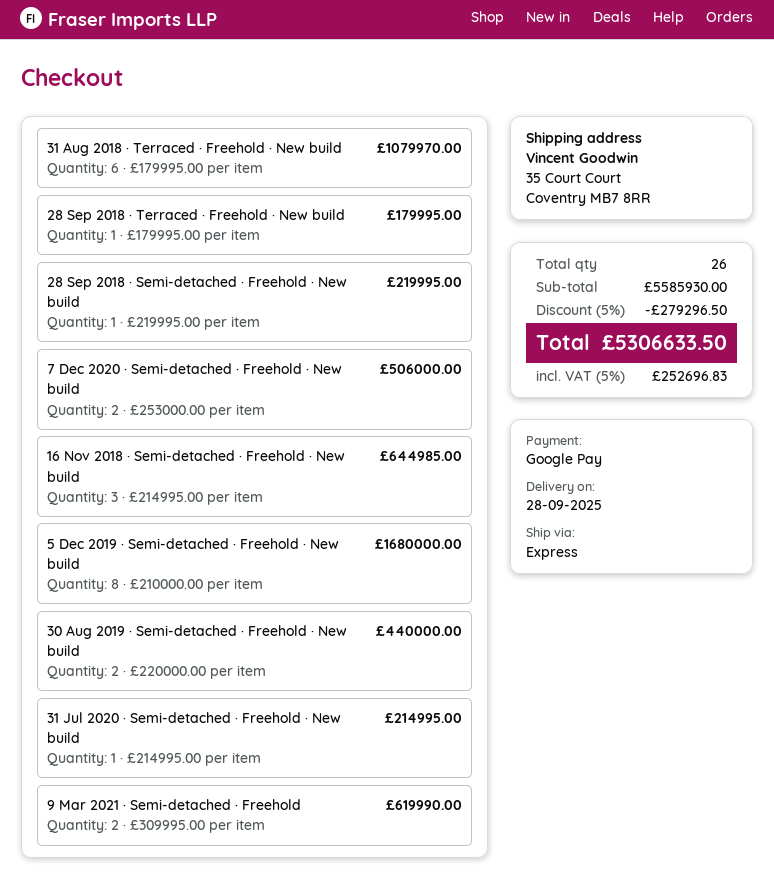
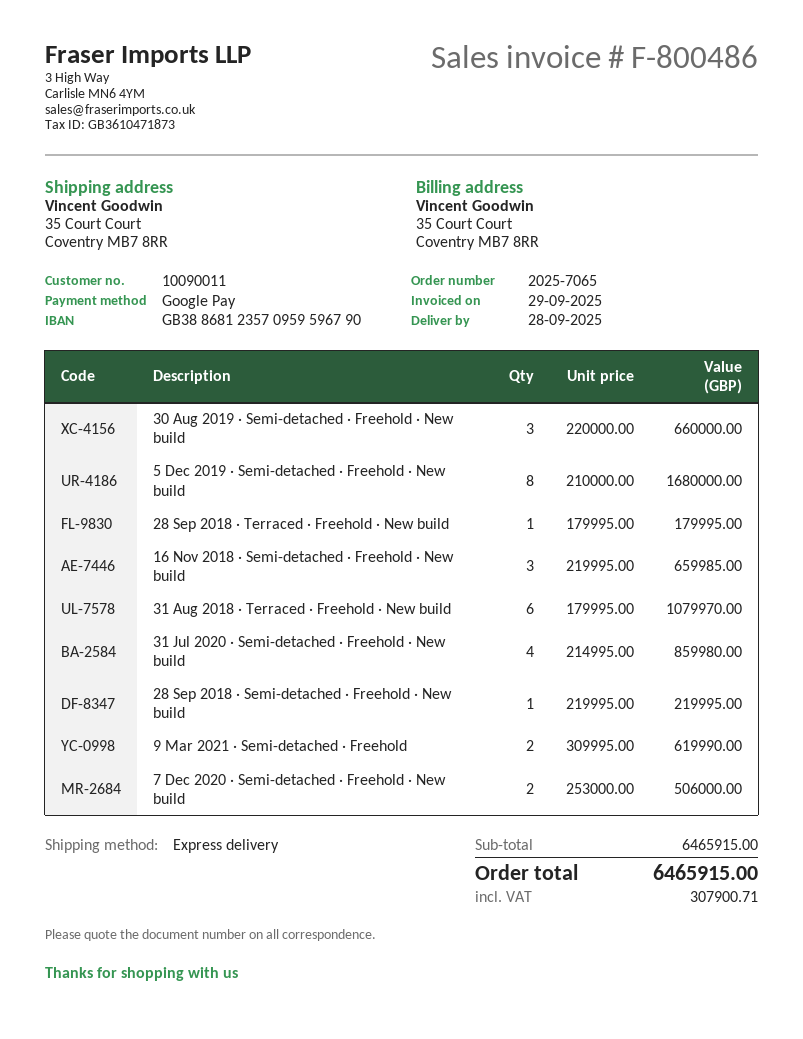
16 Nov 2018 · Semi-detached · Freehold · New build: 3 x 214995.00 = 644985.00 -> 3 x 219995.00 = 659985.00
30 Aug 2019 · Semi-detached · Freehold · New build: 2 x 220000.00 = 440000.00 -> 3 x 220000.00 = 660000.00
31 Jul 2020 · Semi-detached · Freehold · New build: 1 x 214995.00 = 214995.00 -> 4 x 214995.00 = 859980.00
subtotal: 5585930.00 -> 6465915.00
discount: 5% = 279296.50 -> none
tax: 252696.83 -> 307900.71
total: 5306633.50 -> 6465915.00

